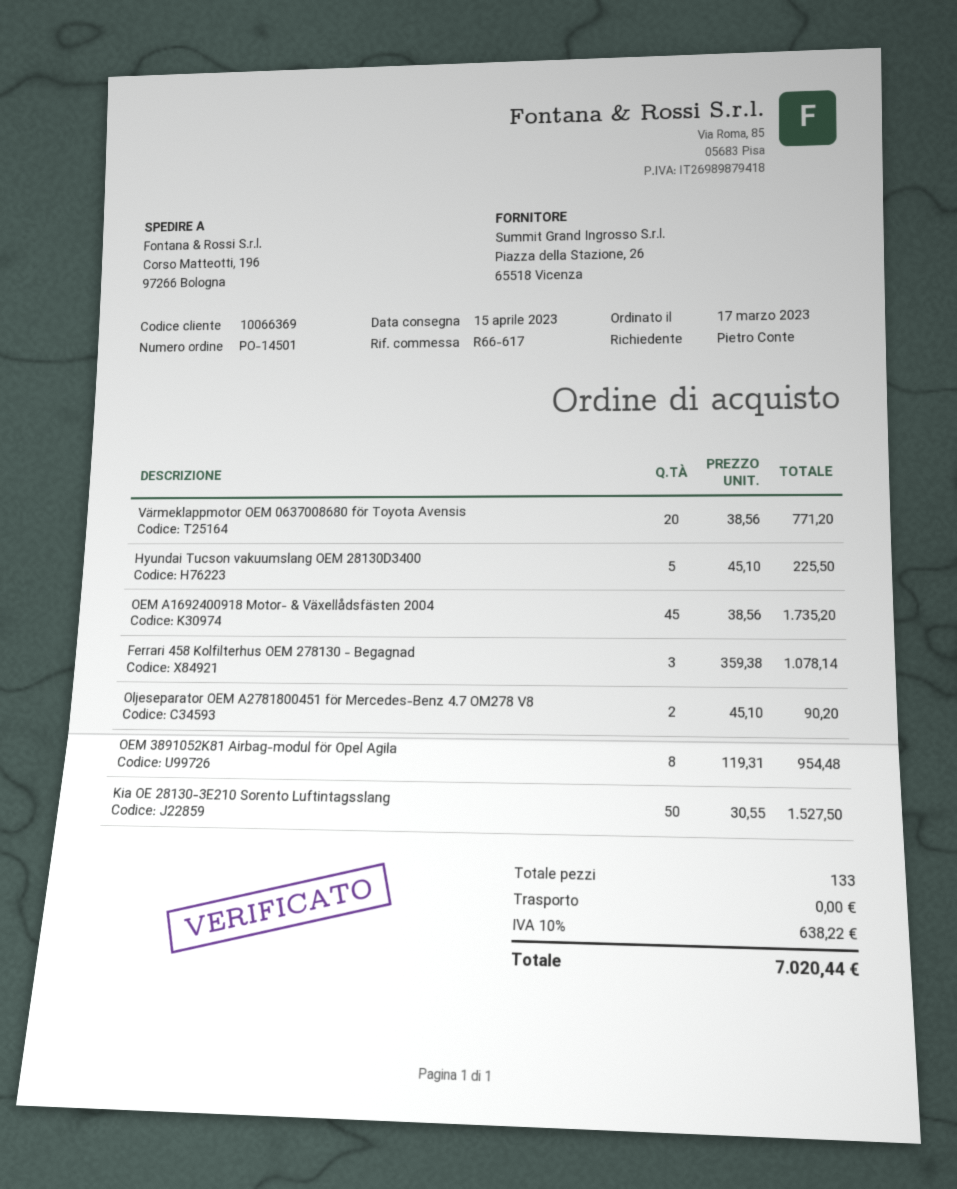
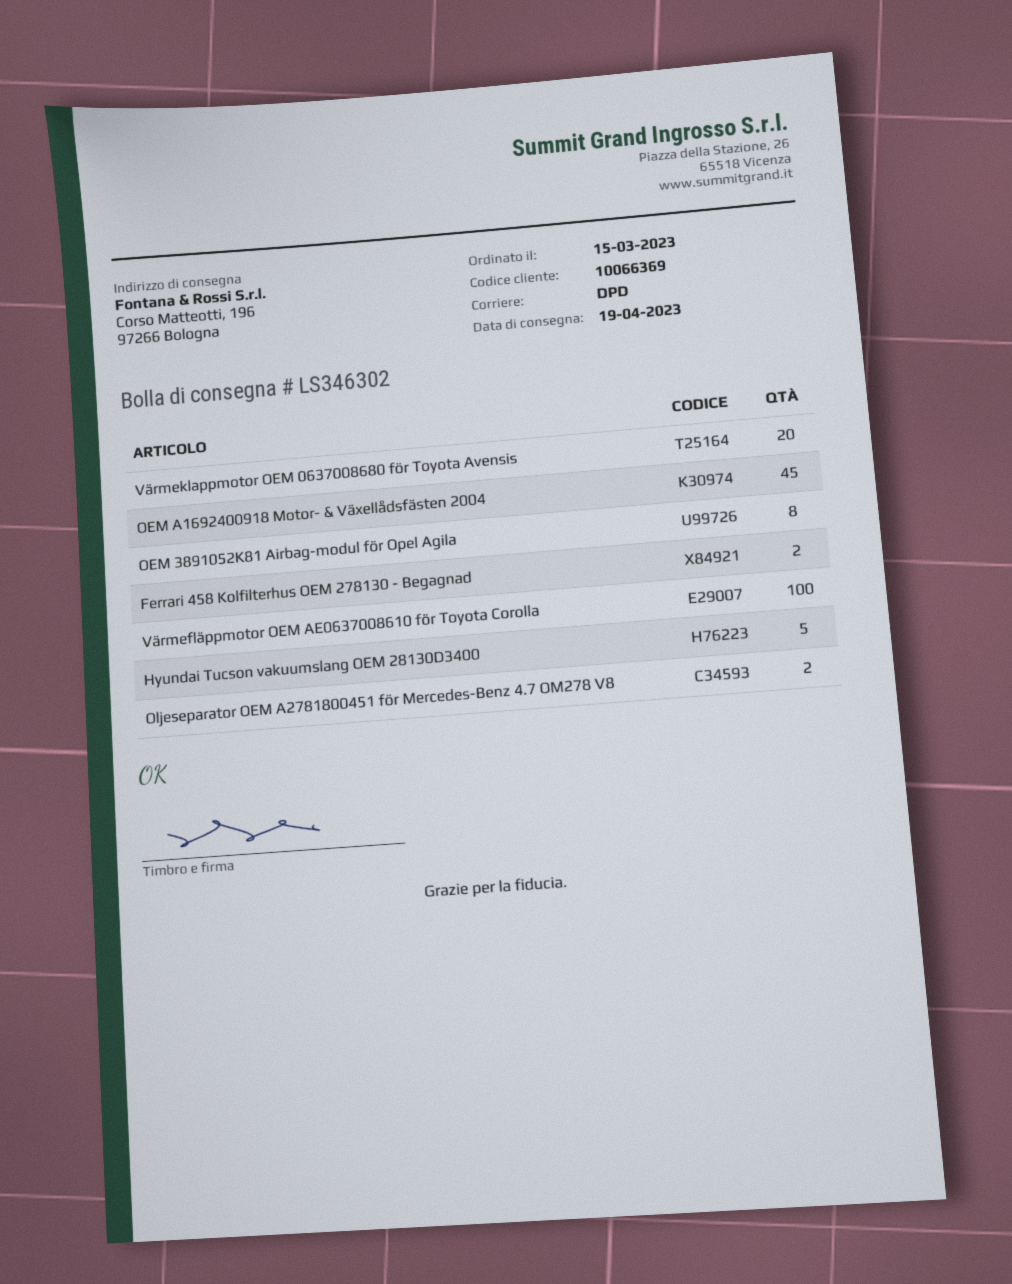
order date: 2023-03-17 -> 2023-03-15
delivery date: 2023-04-15 -> 2023-04-19
Ferrari 458 Kolfilterhus OEM 278130 - Begagnad: 3 -> 2
Kia OE 28130-3E210 Sorento Luftintagsslang: 50 -> none
Värmefläppmotor OEM AE0637008610 för Toyota Corolla: none -> 100

